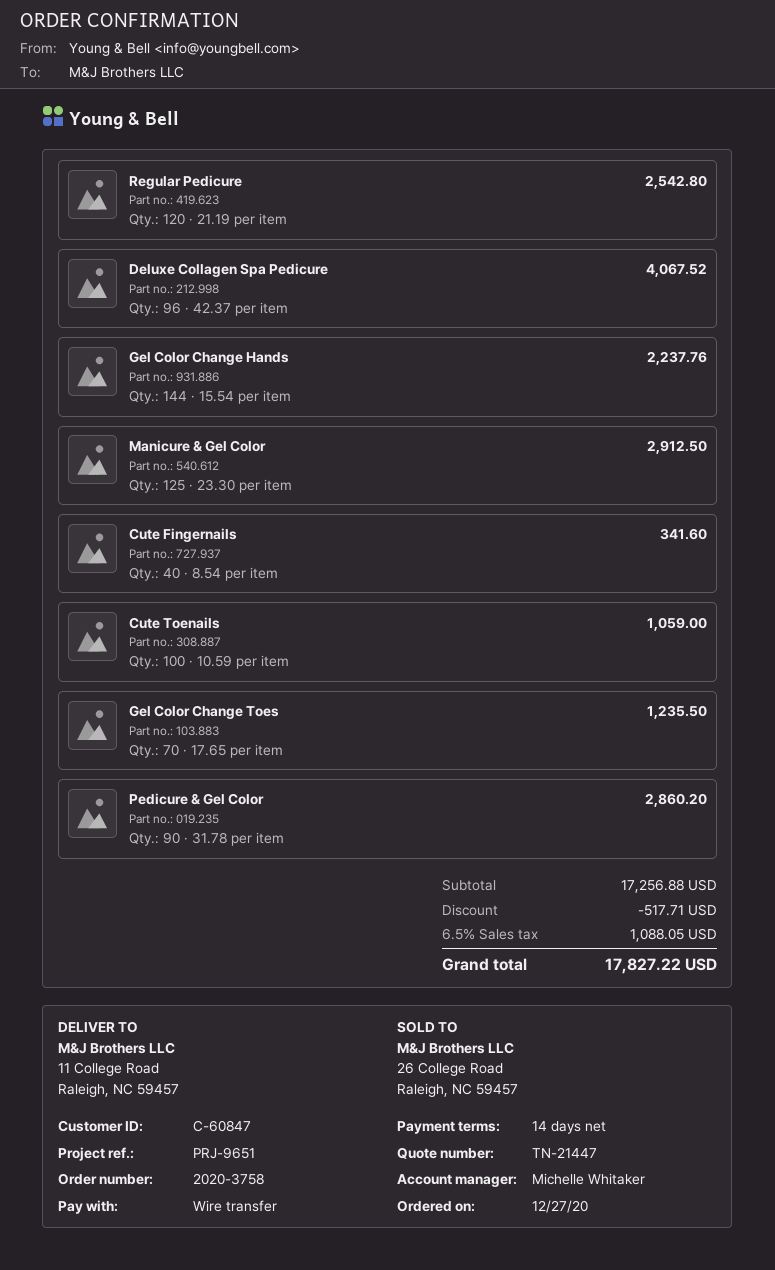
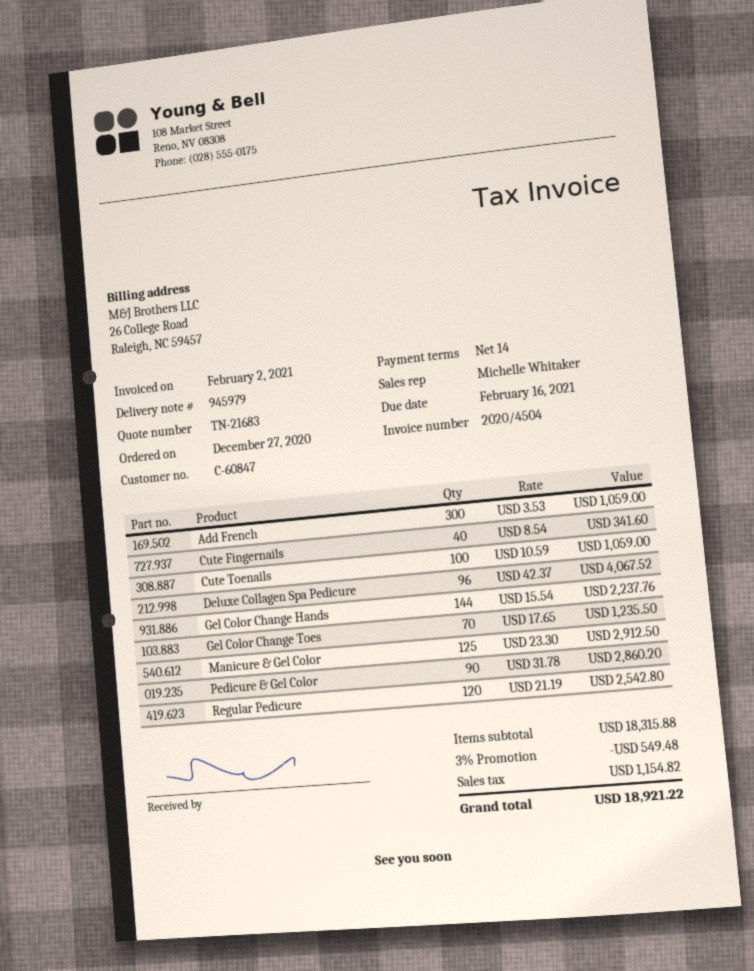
quote number: TN-21447 -> TN-21683
Add French: none -> 300 x 3.53 = 1059.00
subtotal: 17256.88 -> 18315.88
discount: 517.71 -> 549.48
tax: 1088.05 -> 1154.82
total: 17827.22 -> 18921.22

